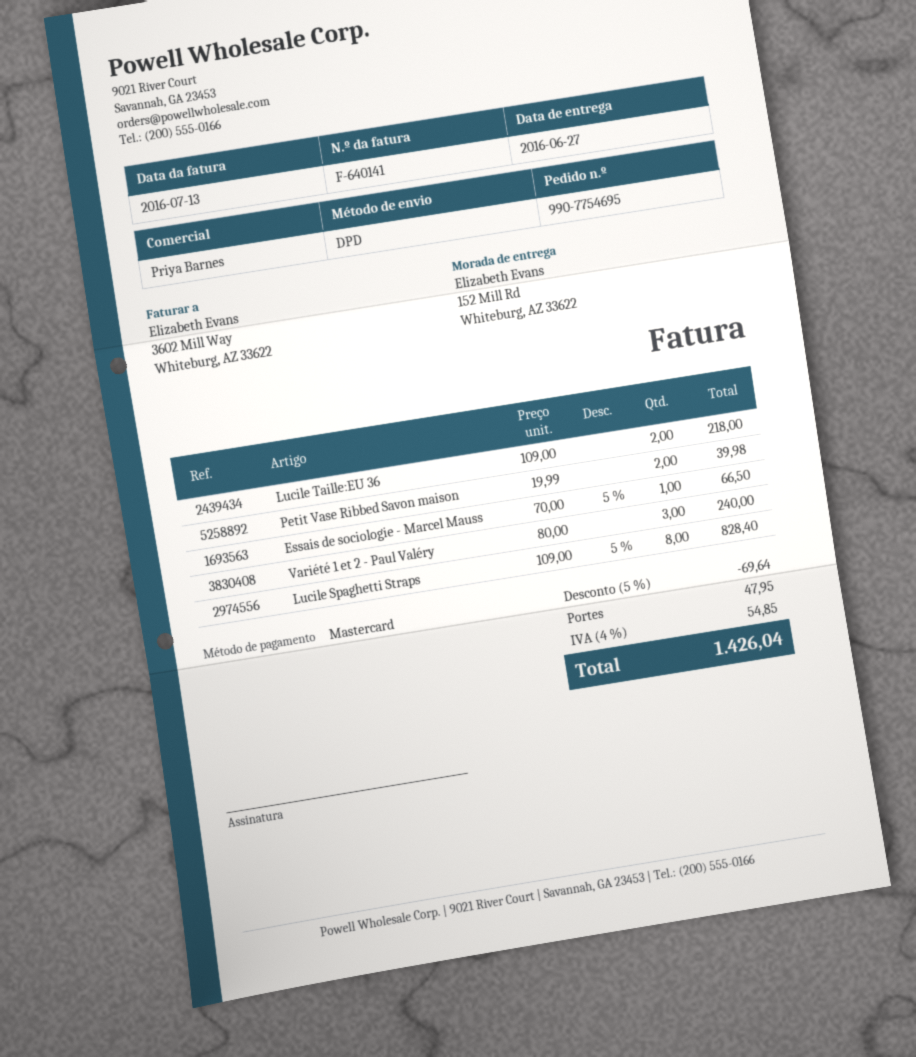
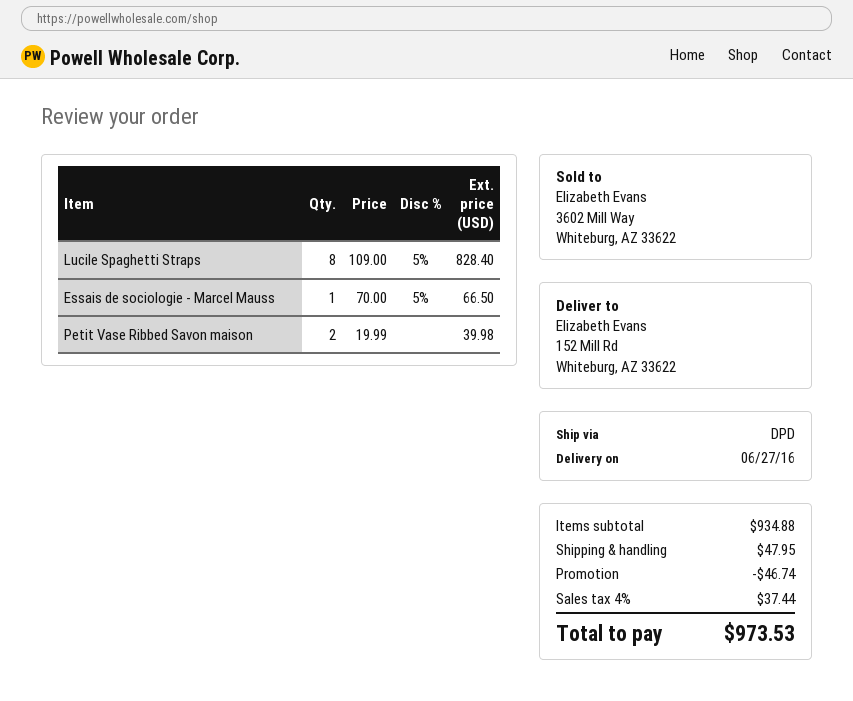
Lucile Taille:EU 36: 2 x 109.00 = 218.00 -> none
Variété 1 et 2 - Paul Valéry: 3 x 80.00 = 240.00 -> none
discount: 69.64 -> 46.74
tax: 4% = 54.85 -> 4% = 37.44
total: 1426.04 -> 973.53

